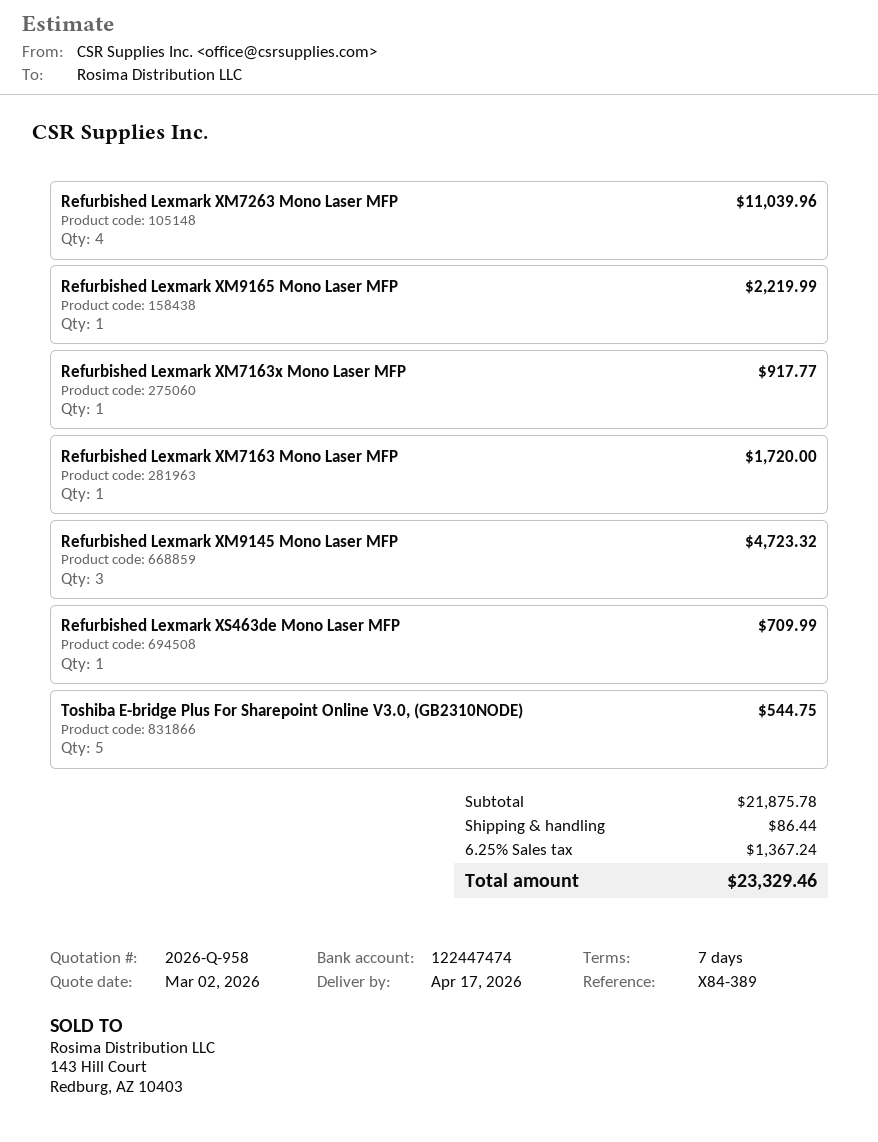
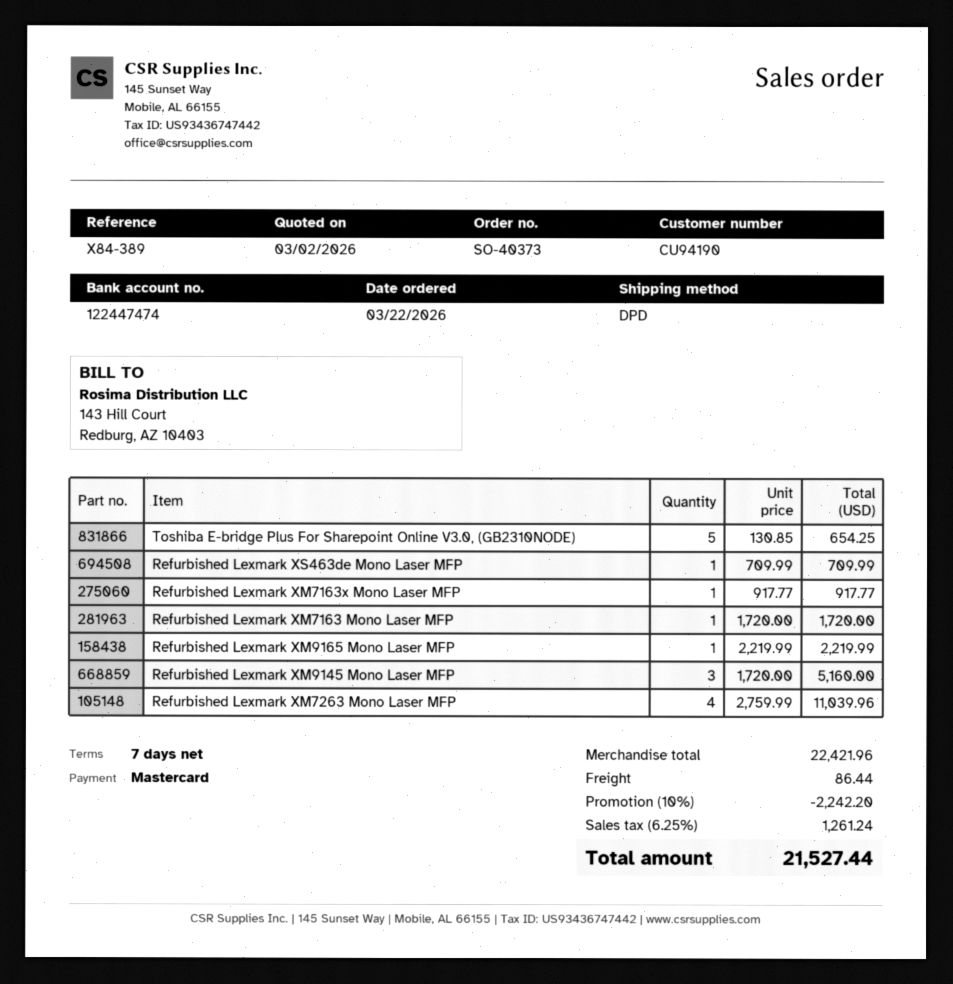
Refurbished Lexmark XM9145 Mono Laser MFP: 3 for 4723.32 -> 3 for 5160.00
Toshiba E-bridge Plus For Sharepoint Online V3.0, (GB2310NODE): 5 for 544.75 -> 5 for 654.25
subtotal: 21875.78 -> 22421.96
discount: none -> 10% = 2242.20
tax: 6.25% = 1367.24 -> 6.25% = 1261.24
total: 23329.46 -> 21527.44

